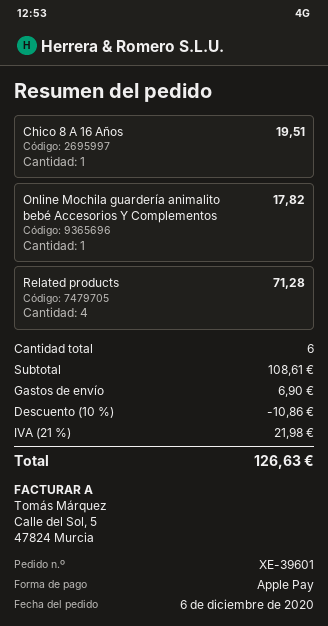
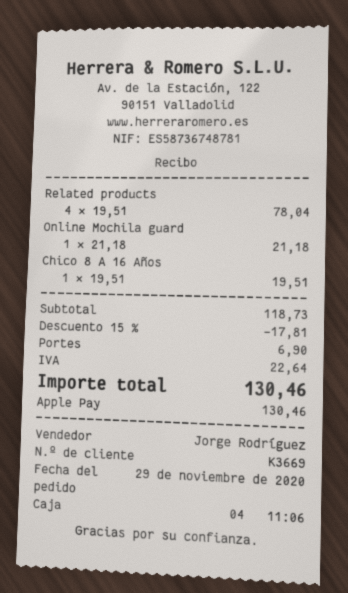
order date: 2020-12-06 -> 2020-11-29
Online Mochila guardería animalito bebé Accesorios Y Complementos: 1 for 17.82 -> 1 for 21.18
Related products: 4 for 71.28 -> 4 for 78.04
subtotal: 108.61 -> 118.73
discount: 10% = 10.86 -> 15% = 17.81
tax: 21.98 -> 22.64
total: 126.63 -> 130.46

